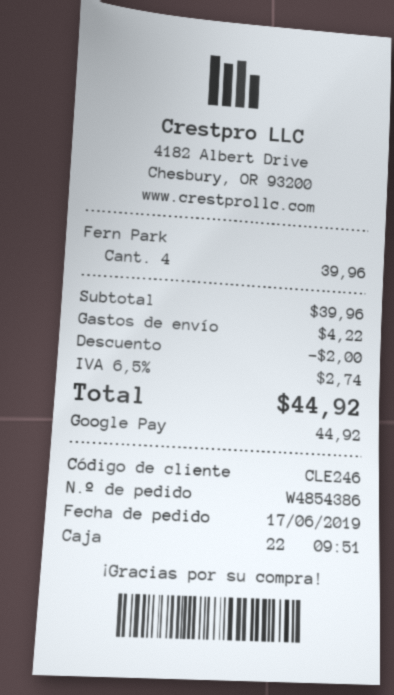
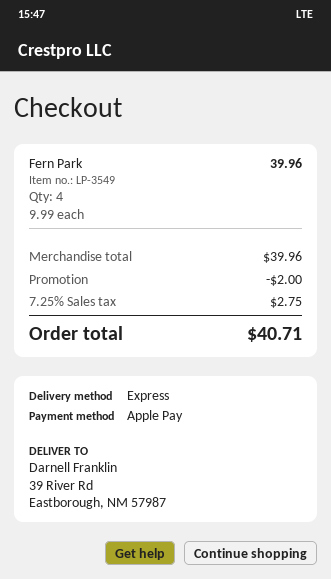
payment method: Google Pay -> Apple Pay
shipping: 4.22 -> none
tax: 6.5% = 2.74 -> 7.25% = 2.75
total: 44.92 -> 40.71

